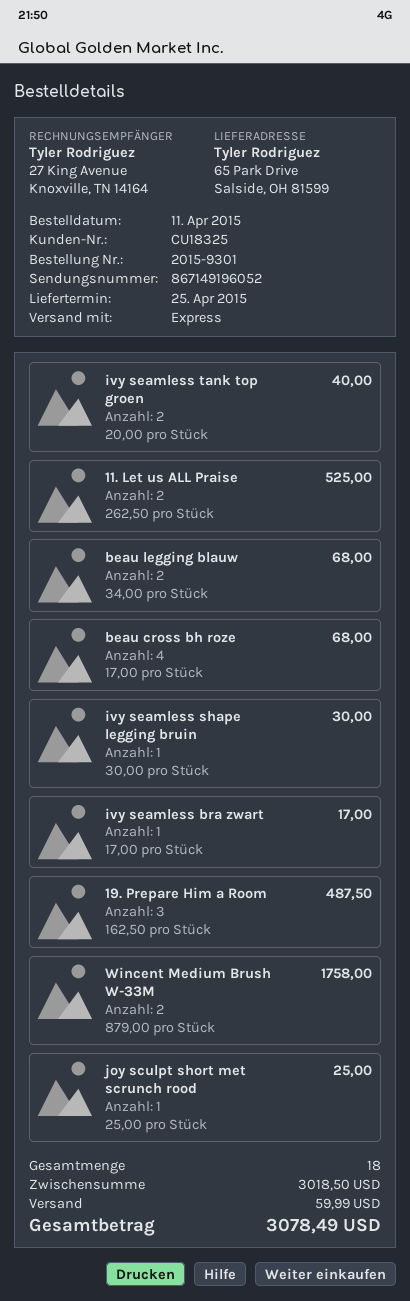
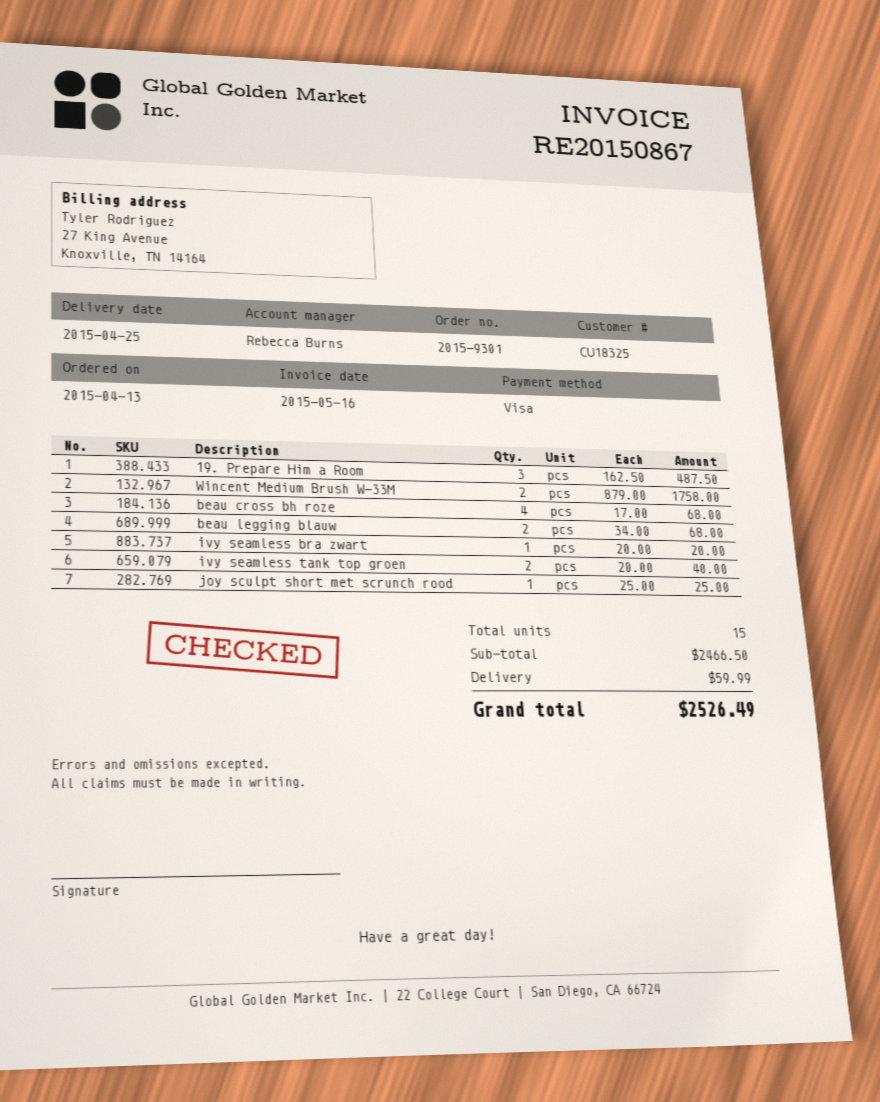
order date: 2015-04-11 -> 2015-04-13
11. Let us ALL Praise: 2 x 262.50 = 525.00 -> none
ivy seamless shape legging bruin: 1 x 30.00 = 30.00 -> none
ivy seamless bra zwart: 1 x 17.00 = 17.00 -> 1 x 20.00 = 20.00
total quantity: 18 -> 15
subtotal: 3018.50 -> 2466.50
total: 3078.49 -> 2526.49

